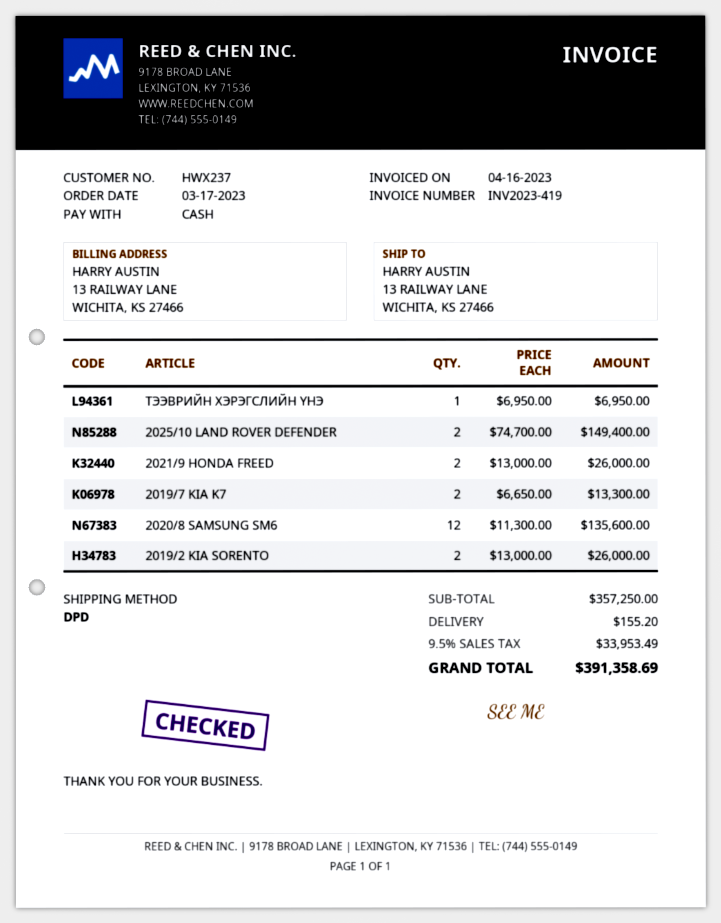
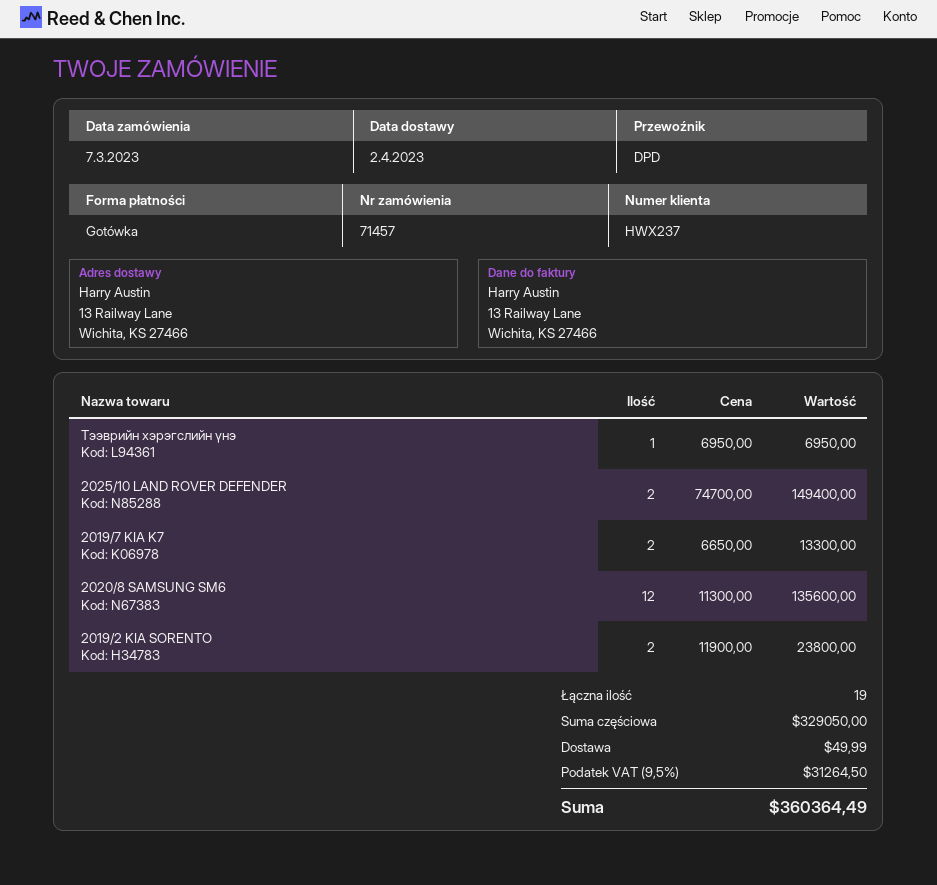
order date: 2023-03-17 -> 2023-03-07
2021/9 HONDA FREED: 2 x 13000.00 = 26000.00 -> none
2019/2 KIA SORENTO: 2 x 13000.00 = 26000.00 -> 2 x 11900.00 = 23800.00
subtotal: 357250.00 -> 329050.00
shipping: 155.20 -> 49.99
tax: 9.5% = 33953.49 -> 9.5% = 31264.50
total: 391358.69 -> 360364.49

